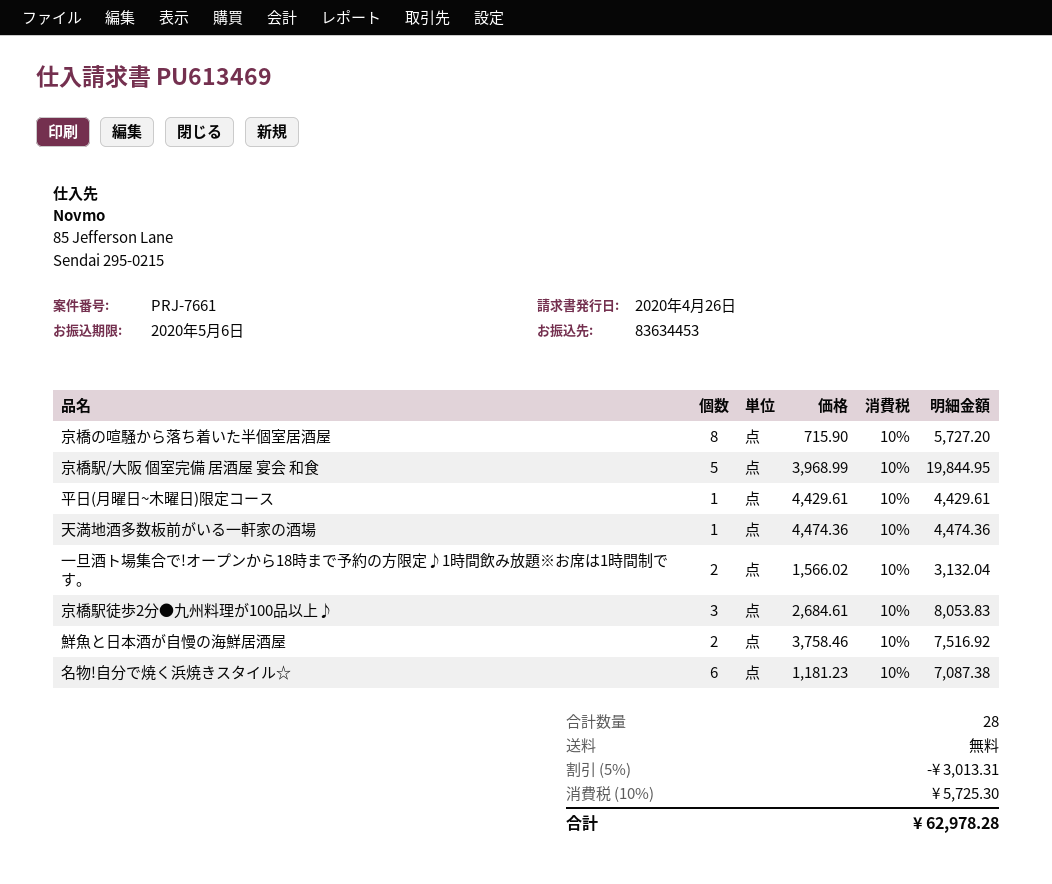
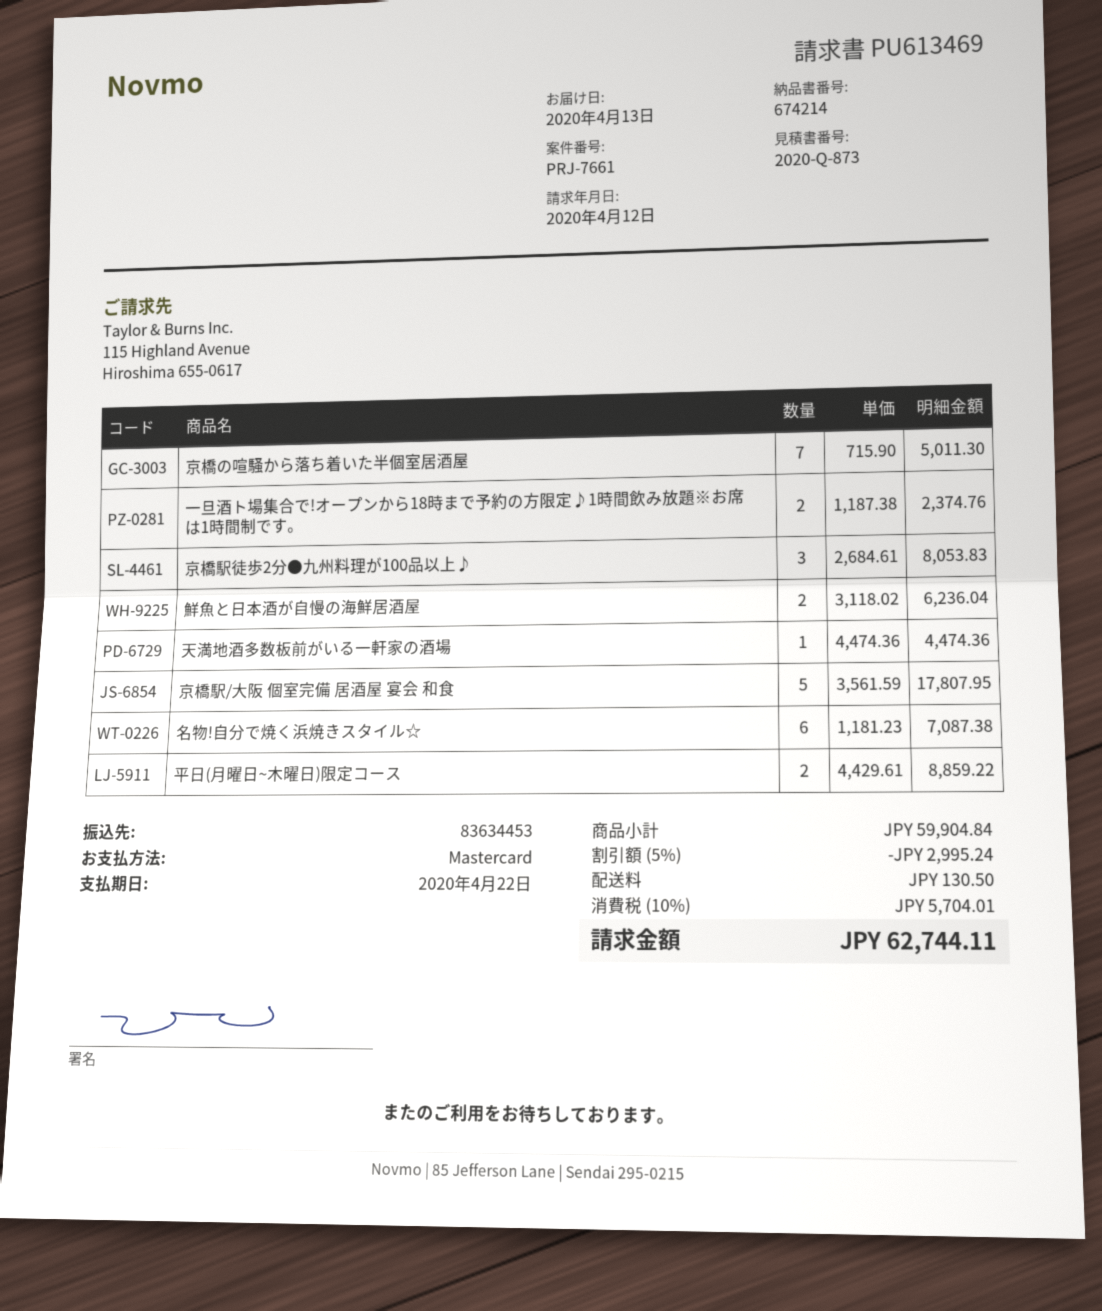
invoice date: 2020-04-26 -> 2020-04-12
due date: 2020-05-06 -> 2020-04-22
京橋の喧騒から落ち着いた半個室居酒屋: 8 x 715.90 = 5727.20 -> 7 x 715.90 = 5011.30
京橋駅/大阪 個室完備 居酒屋 宴会 和食: 5 x 3968.99 = 19844.95 -> 5 x 3561.59 = 17807.95
平日(月曜日~木曜日)限定コース: 1 x 4429.61 = 4429.61 -> 2 x 4429.61 = 8859.22
一旦酒ト場集合で!オープンから18時まで予約の方限定♪1時間飲み放題※お席は1時間制です。: 2 x 1566.02 = 3132.04 -> 2 x 1187.38 = 2374.76
鮮魚と日本酒が自慢の海鮮居酒屋: 2 x 3758.46 = 7516.92 -> 2 x 3118.02 = 6236.04
discount: 5% = 3013.31 -> 5% = 2995.24
shipping: 0.00 -> 130.50
tax: 10% = 5725.30 -> 10% = 5704.01
total: 62978.28 -> 62744.11

